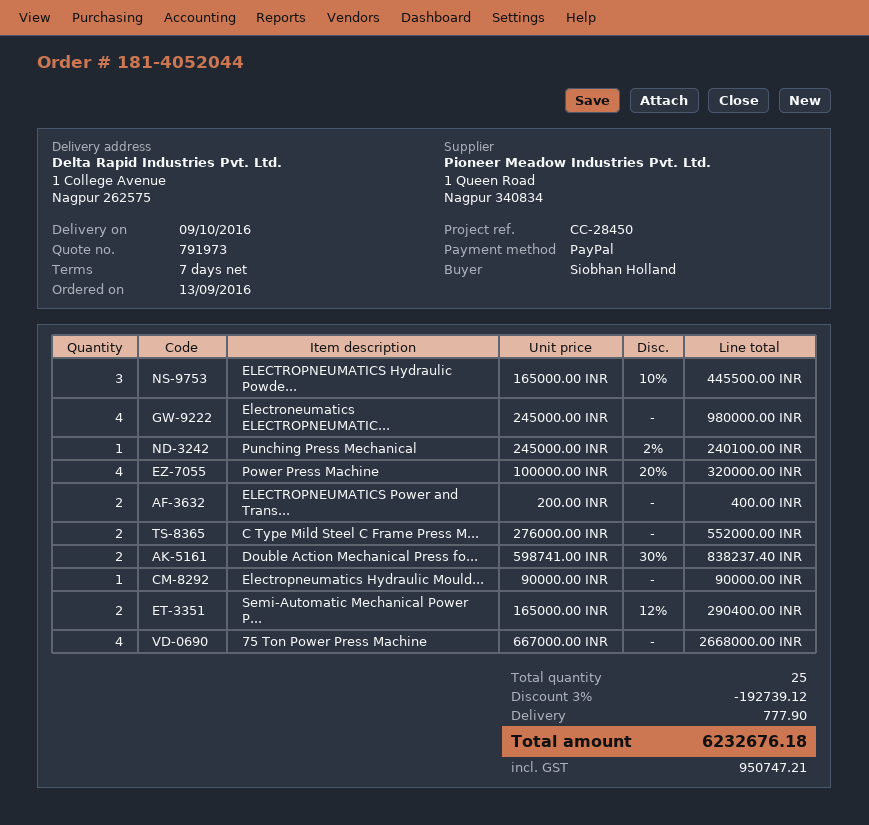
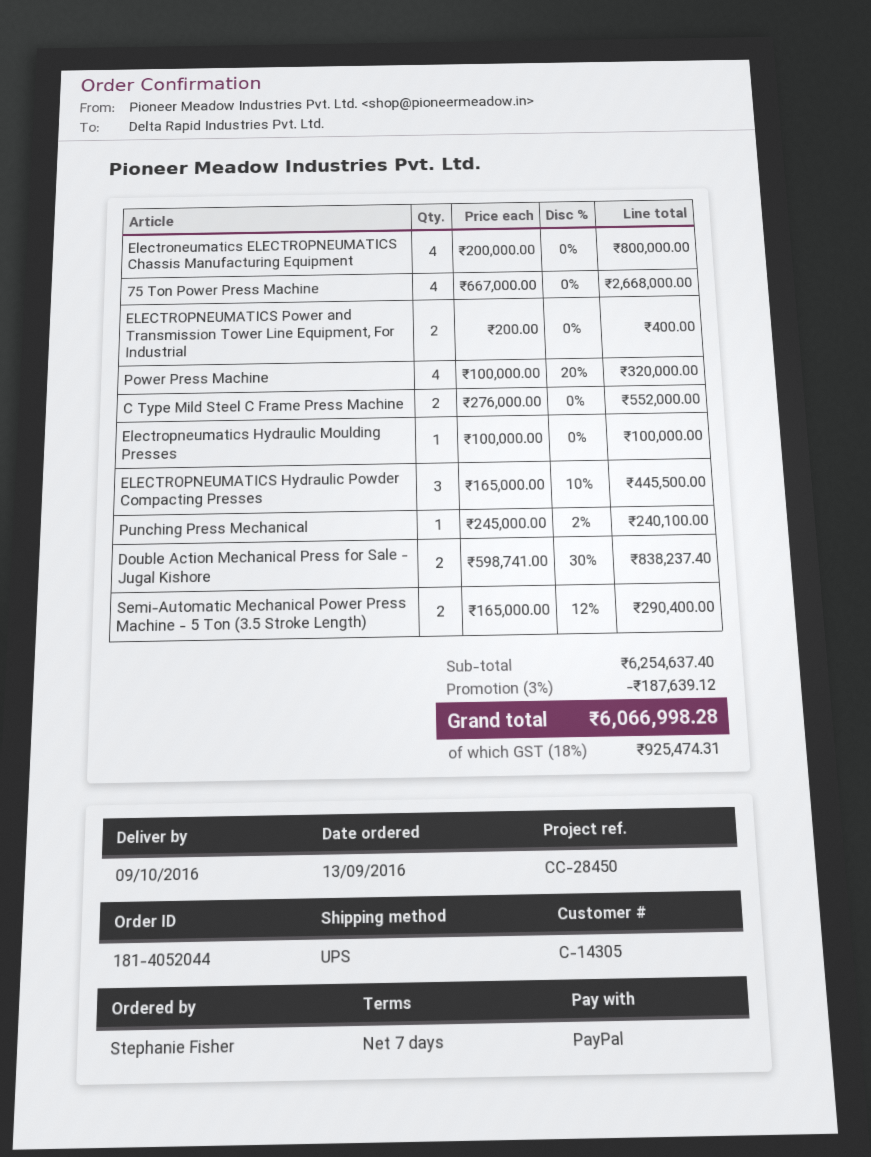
ordered by: Siobhan Holland -> Stephanie Fisher
Electroneumatics ELECTROPNEUMATIC...: 4 x 245000.00 = 980000.00 -> 4 x 200000.00 = 800000.00
Electropneumatics Hydraulic Mould...: 1 x 90000.00 = 90000.00 -> 1 x 100000.00 = 100000.00
discount: 3% = 192739.12 -> 3% = 187639.12
shipping: 777.90 -> none
tax: 950747.21 -> 925474.31
total: 6232676.18 -> 6066998.28

